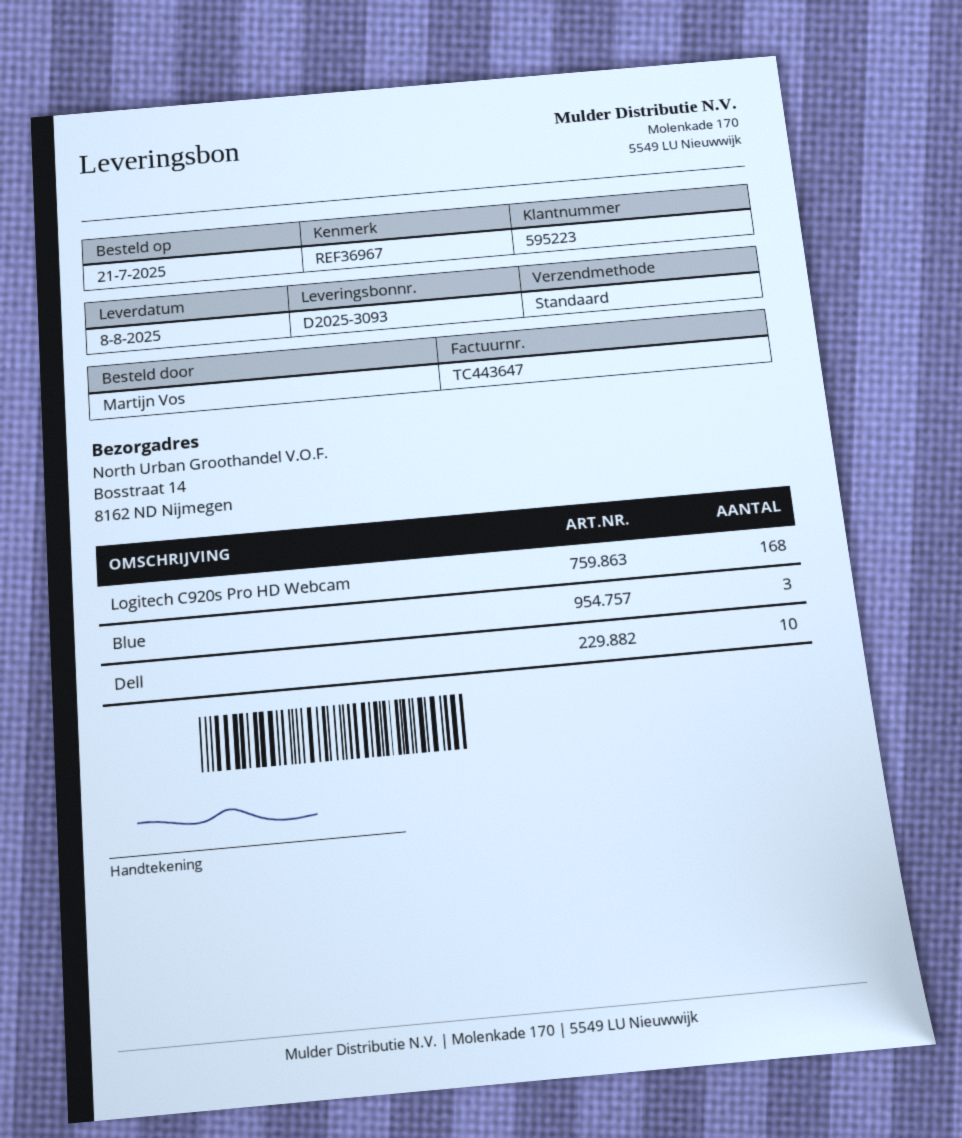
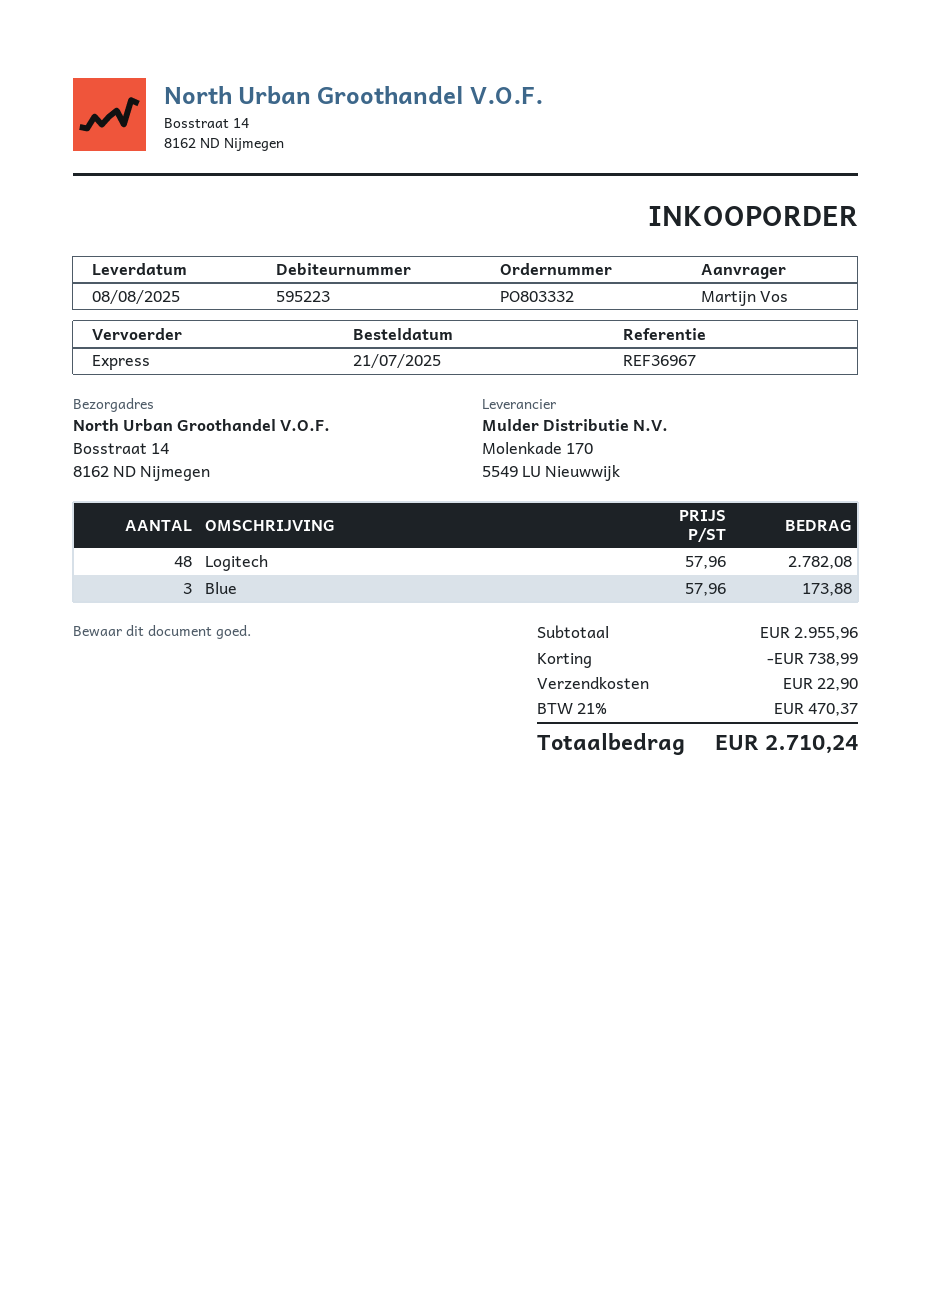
shipping method: standard -> express
Logitech C920s Pro HD Webcam: 168 -> none
Dell: 10 -> none
Logitech: none -> 48

